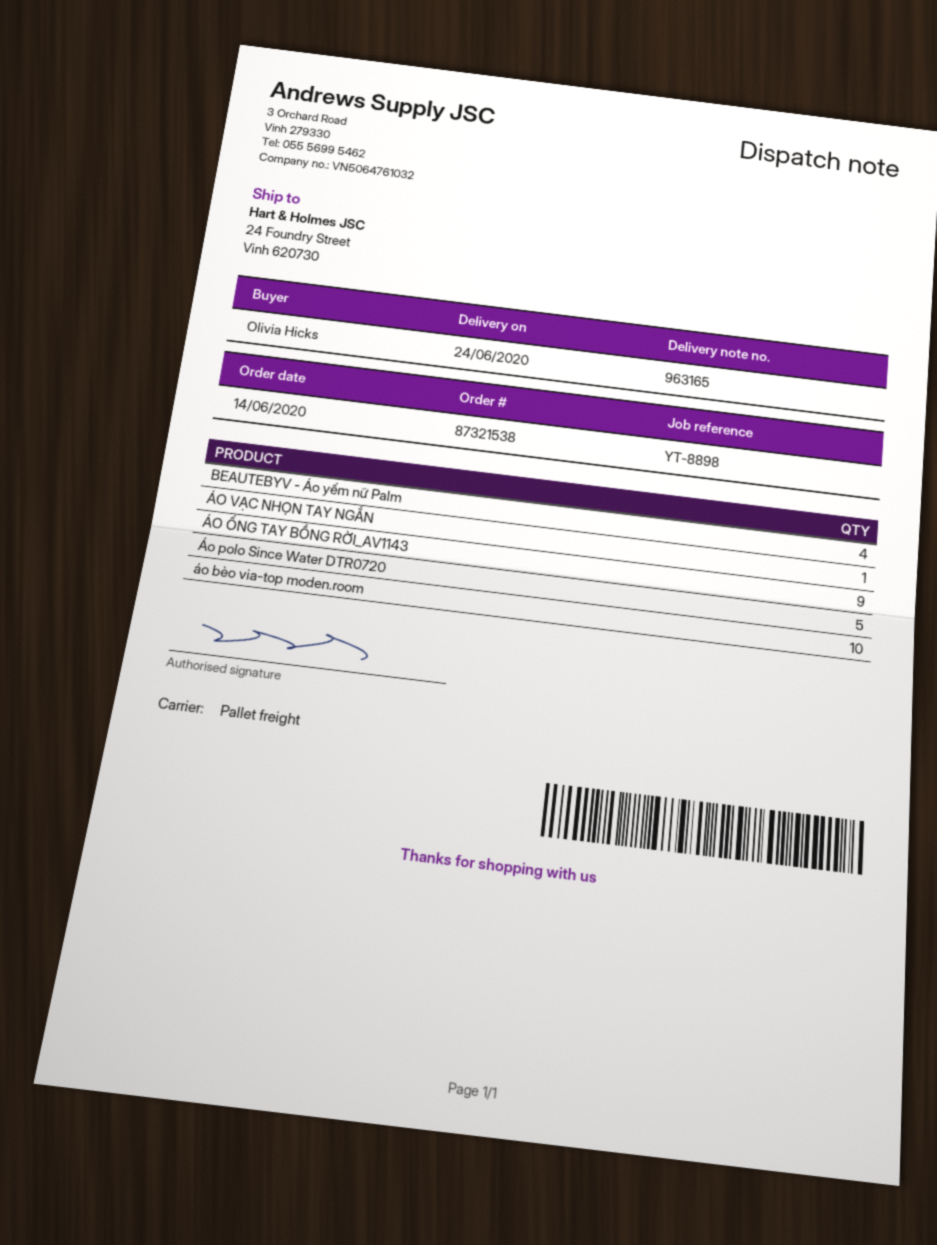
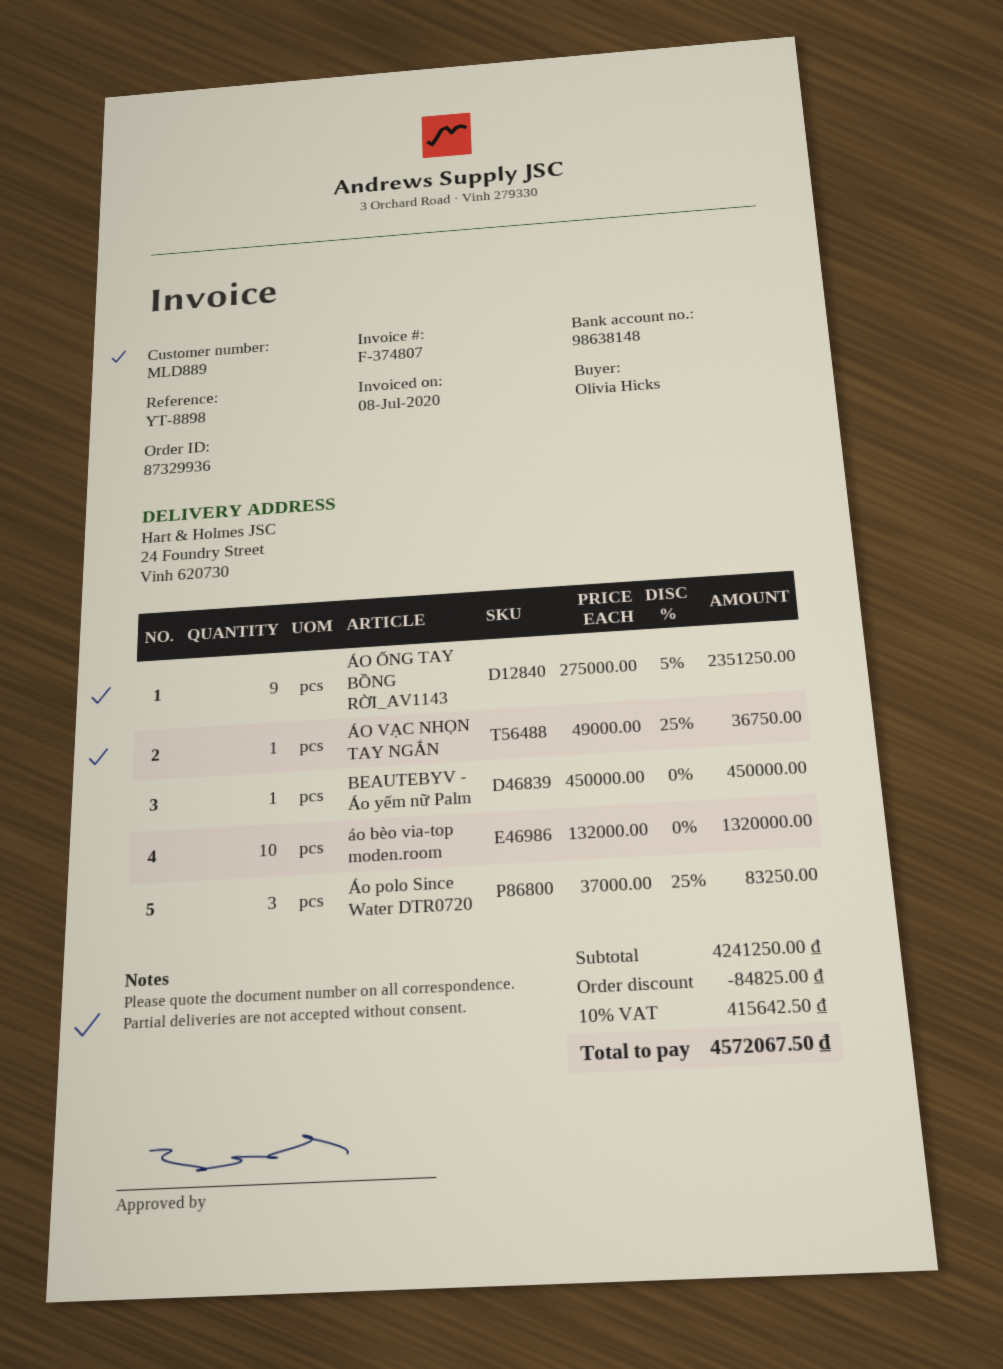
order number: 87321538 -> 87329936
BEAUTEBYV - Áo yếm nữ Palm: 4 -> 1
Áo polo Since Water DTR0720: 5 -> 3

